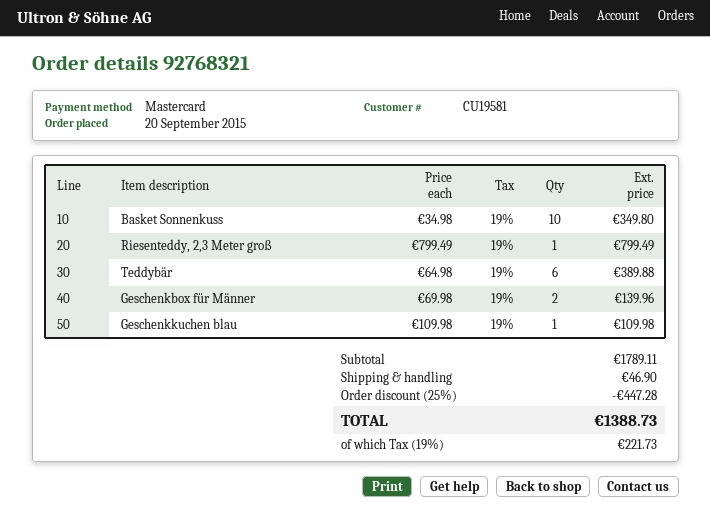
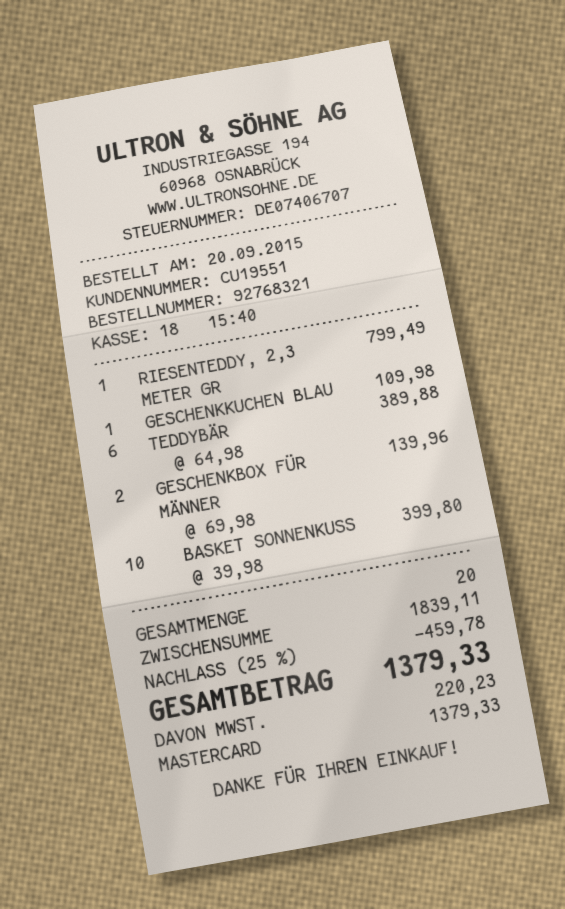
customer number: CU19581 -> CU19551
Basket Sonnenkuss: 10 x 34.98 = 349.80 -> 10 x 39.98 = 399.80
subtotal: 1789.11 -> 1839.11
discount: 25% = 447.28 -> 25% = 459.78
shipping: 46.90 -> none
tax: 221.73 -> 220.23
total: 1388.73 -> 1379.33

